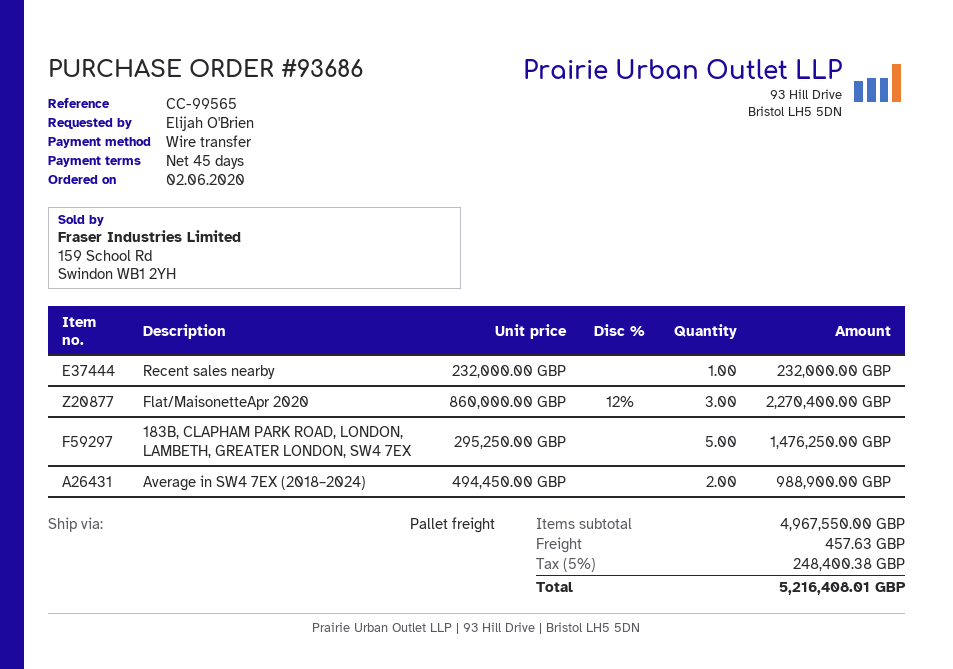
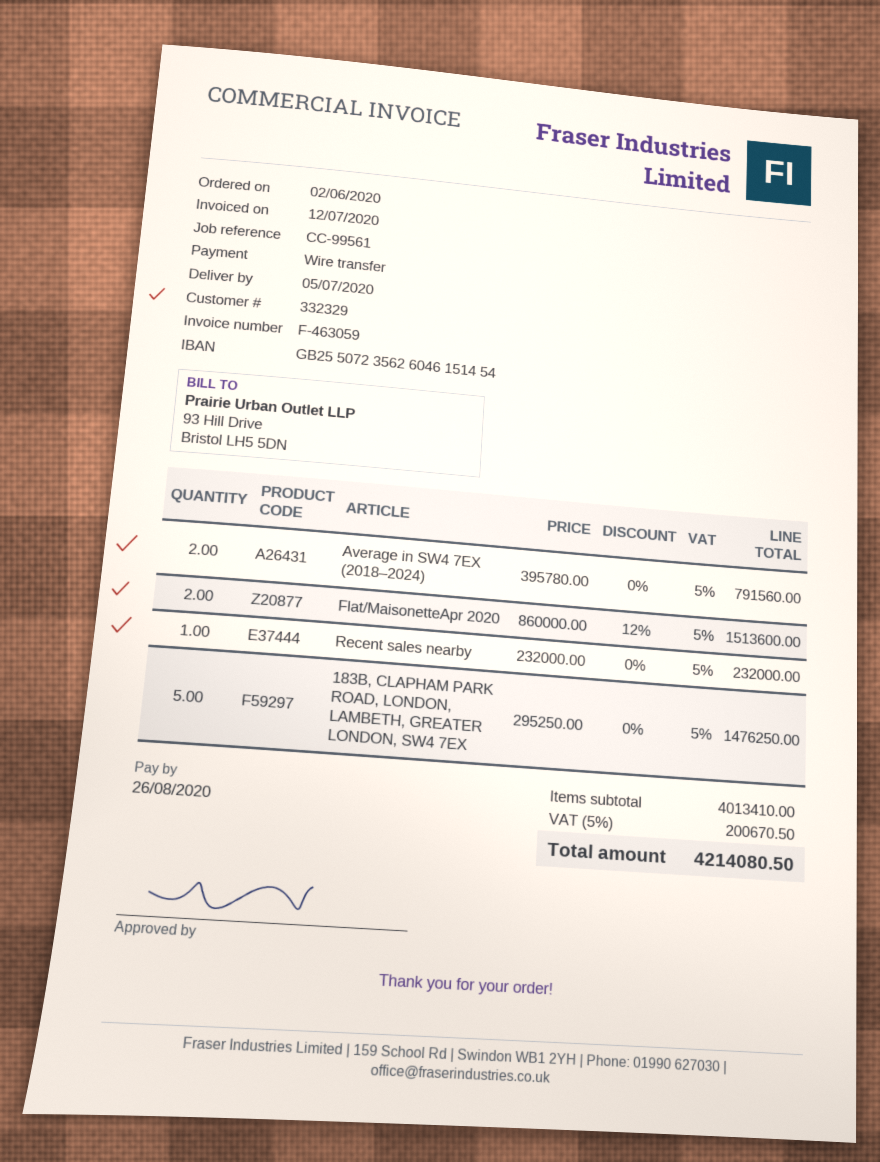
reference: CC-99565 -> CC-99561
Flat/MaisonetteApr 2020: 3 x 860000.00 - 12% = 2270400.00 -> 2 x 860000.00 - 12% = 1513600.00
Average in SW4 7EX (2018–2024): 2 x 494450.00 = 988900.00 -> 2 x 395780.00 = 791560.00
subtotal: 4967550.00 -> 4013410.00
shipping: 457.63 -> none
tax: 5% = 248400.38 -> 5% = 200670.50
total: 5216408.01 -> 4214080.50

